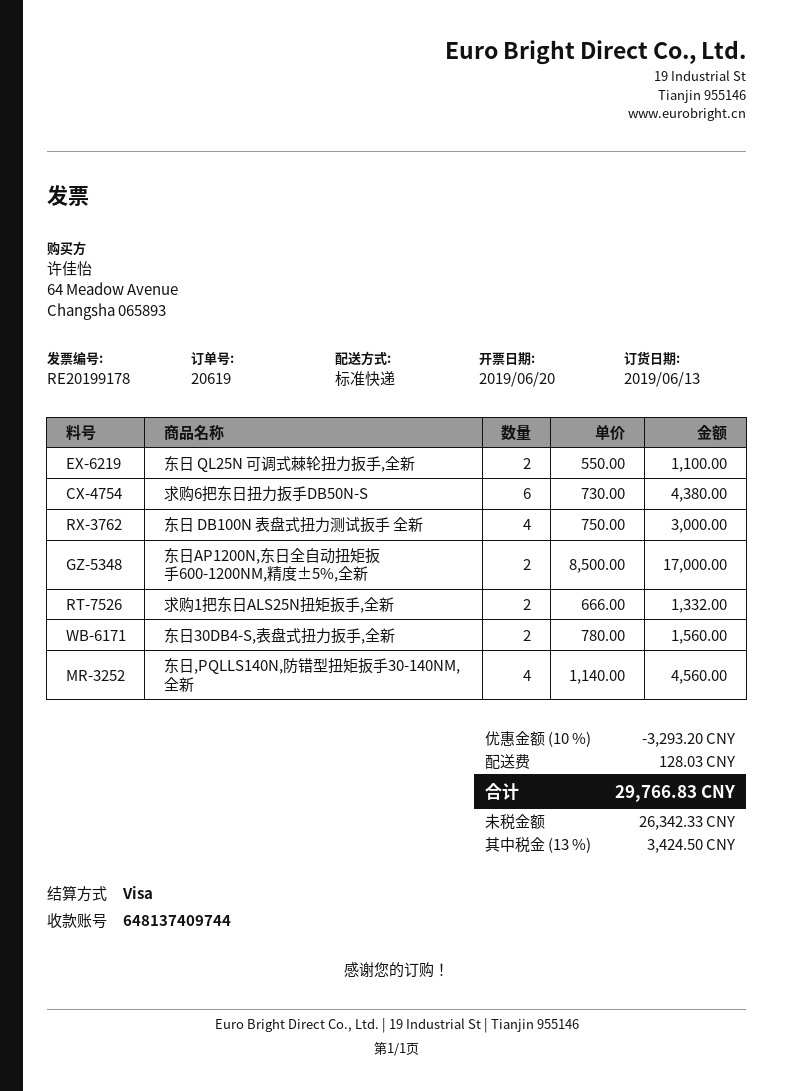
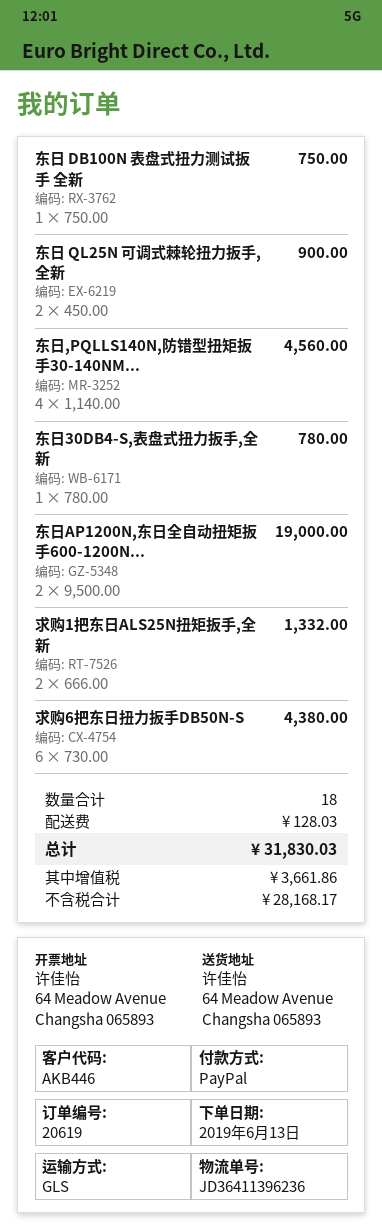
payment method: Visa -> PayPal
shipping method: standard -> GLS
东日 QL25N 可调式棘轮扭力扳手,全新: 2 x 550.00 = 1100.00 -> 2 x 450.00 = 900.00
东日 DB100N 表盘式扭力测试扳手 全新: 4 x 750.00 = 3000.00 -> 1 x 750.00 = 750.00
东日AP1200N,东日全自动扭矩扳手600-1200NM,精度±5%,全新: 2 x 8500.00 = 17000.00 -> 2 x 9500.00 = 19000.00
东日30DB4-S,表盘式扭力扳手,全新: 2 x 780.00 = 1560.00 -> 1 x 780.00 = 780.00
discount: 10% = 3293.20 -> none
net: 26342.33 -> 28168.17
tax: 3424.50 -> 3661.86
total: 29766.83 -> 31830.03

